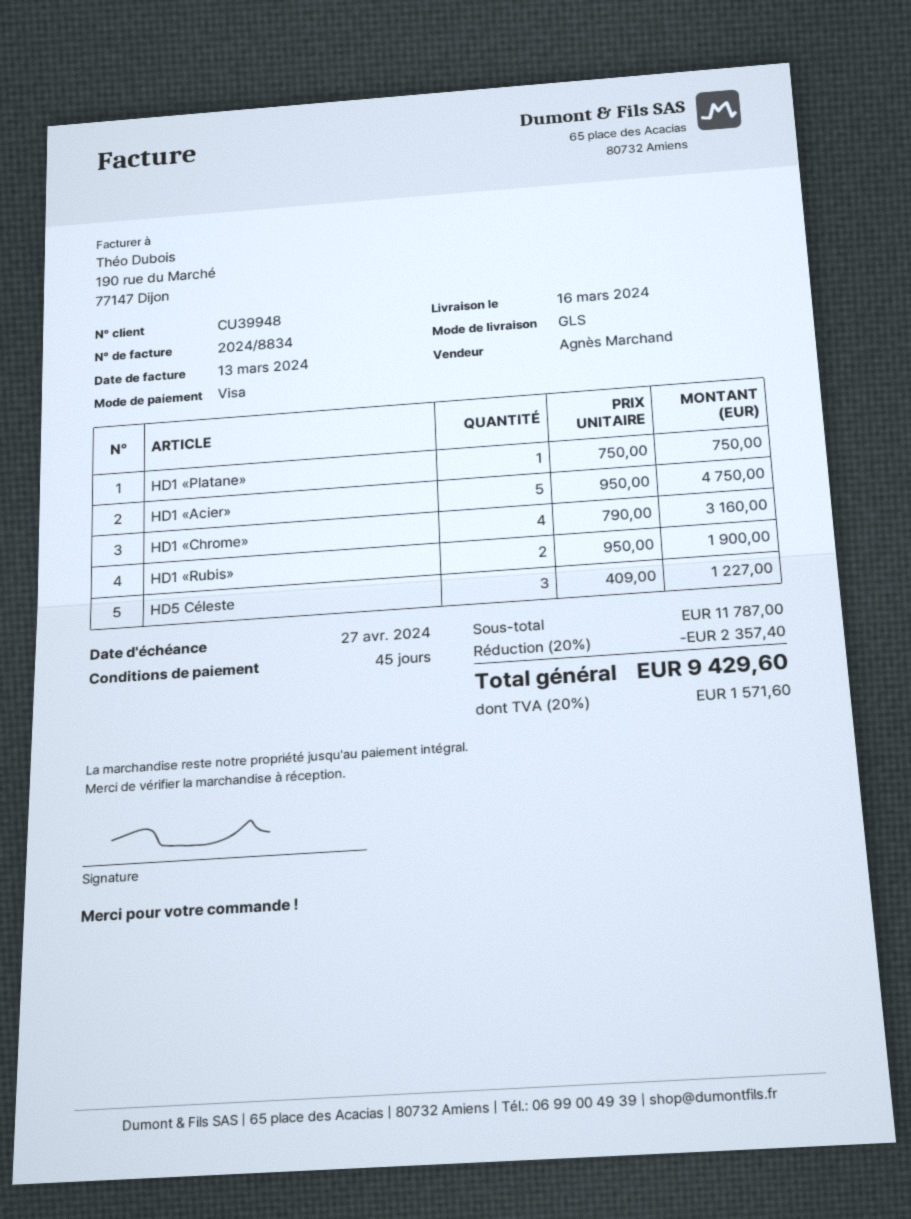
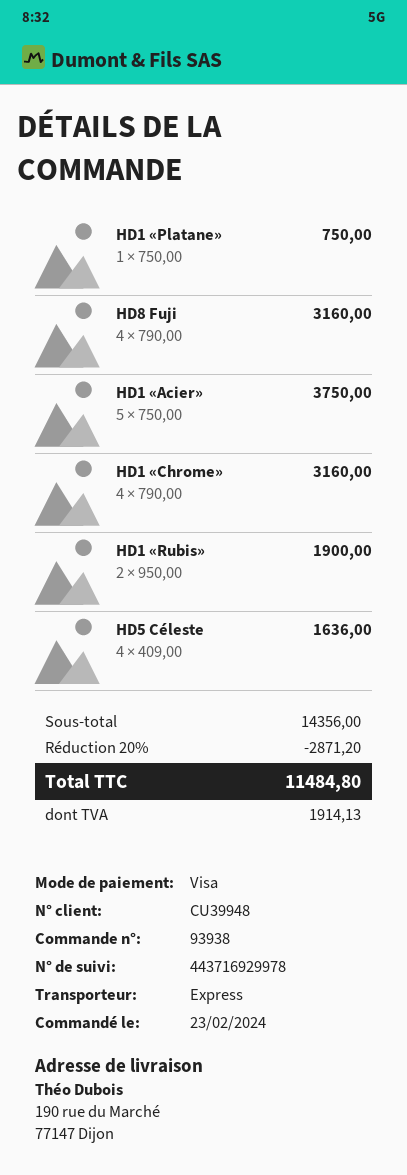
shipping method: GLS -> express
HD1 «Acier»: 5 x 950.00 = 4750.00 -> 5 x 750.00 = 3750.00
HD5 Céleste: 3 x 409.00 = 1227.00 -> 4 x 409.00 = 1636.00
HD8 Fuji: none -> 4 x 790.00 = 3160.00
subtotal: 11787.00 -> 14356.00
discount: 20% = 2357.40 -> 20% = 2871.20
tax: 1571.60 -> 1914.13
total: 9429.60 -> 11484.80

